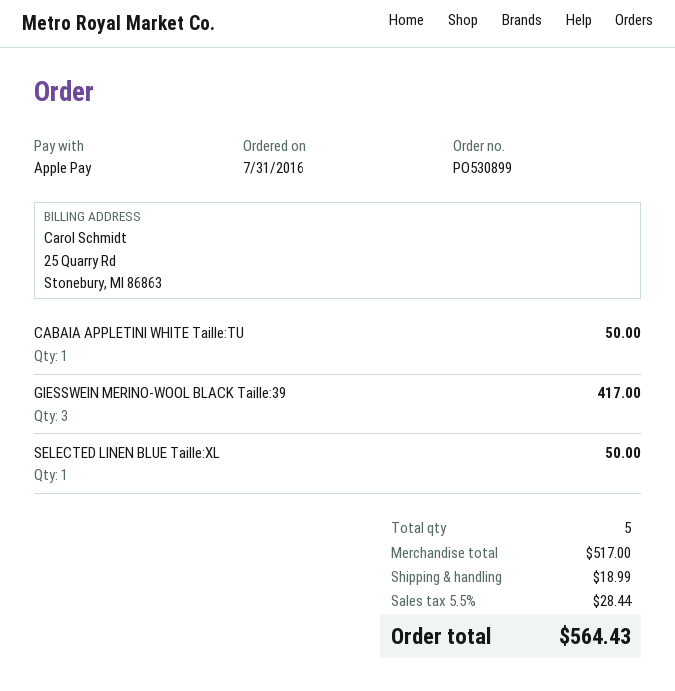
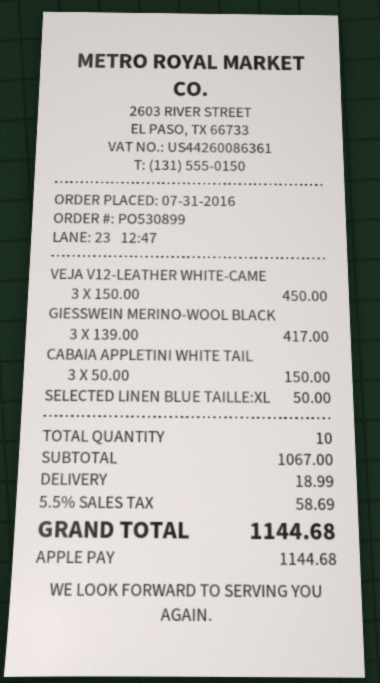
CABAIA APPLETINI WHITE Taille:TU: 1 for 50.00 -> 3 for 150.00
VEJA V12-LEATHER WHITE-CAME: none -> 3 for 450.00
total quantity: 5 -> 10
subtotal: 517.00 -> 1067.00
tax: 5.5% = 28.44 -> 5.5% = 58.69
total: 564.43 -> 1144.68

